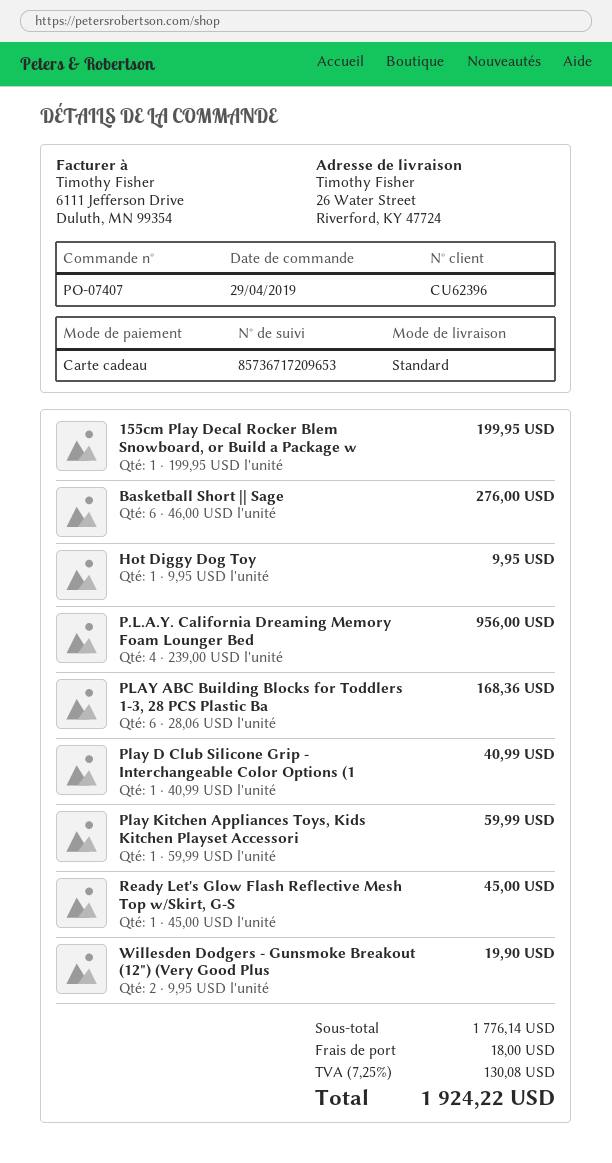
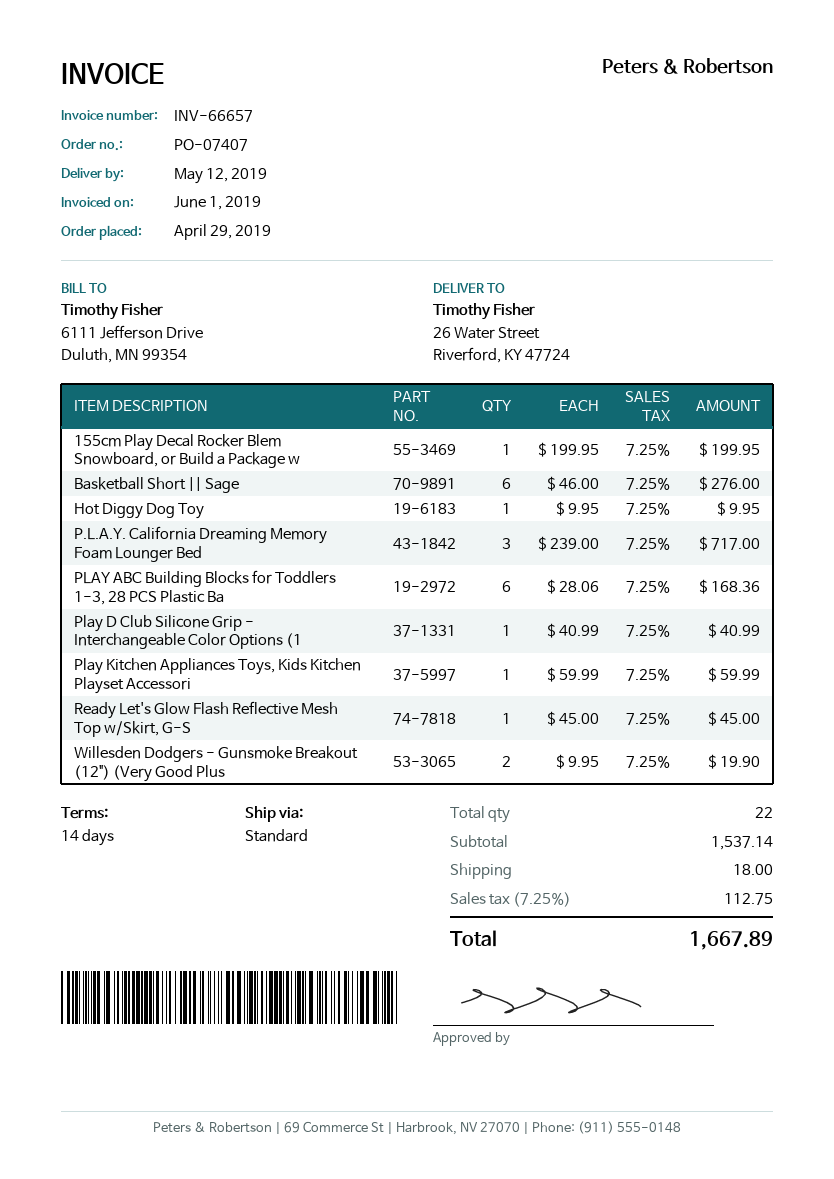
P.L.A.Y. California Dreaming Memory Foam Lounger Bed: 4 x 239.00 = 956.00 -> 3 x 239.00 = 717.00
subtotal: 1776.14 -> 1537.14
tax: 7.25% = 130.08 -> 7.25% = 112.75
total: 1924.22 -> 1667.89

